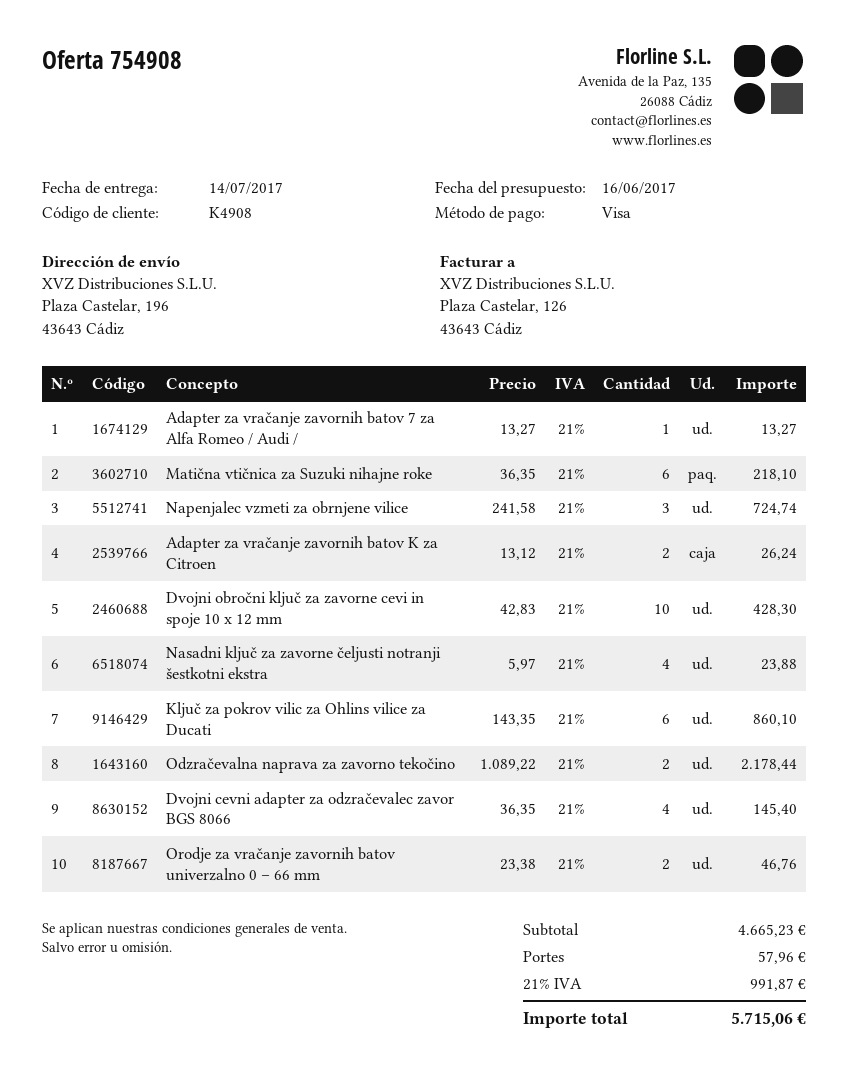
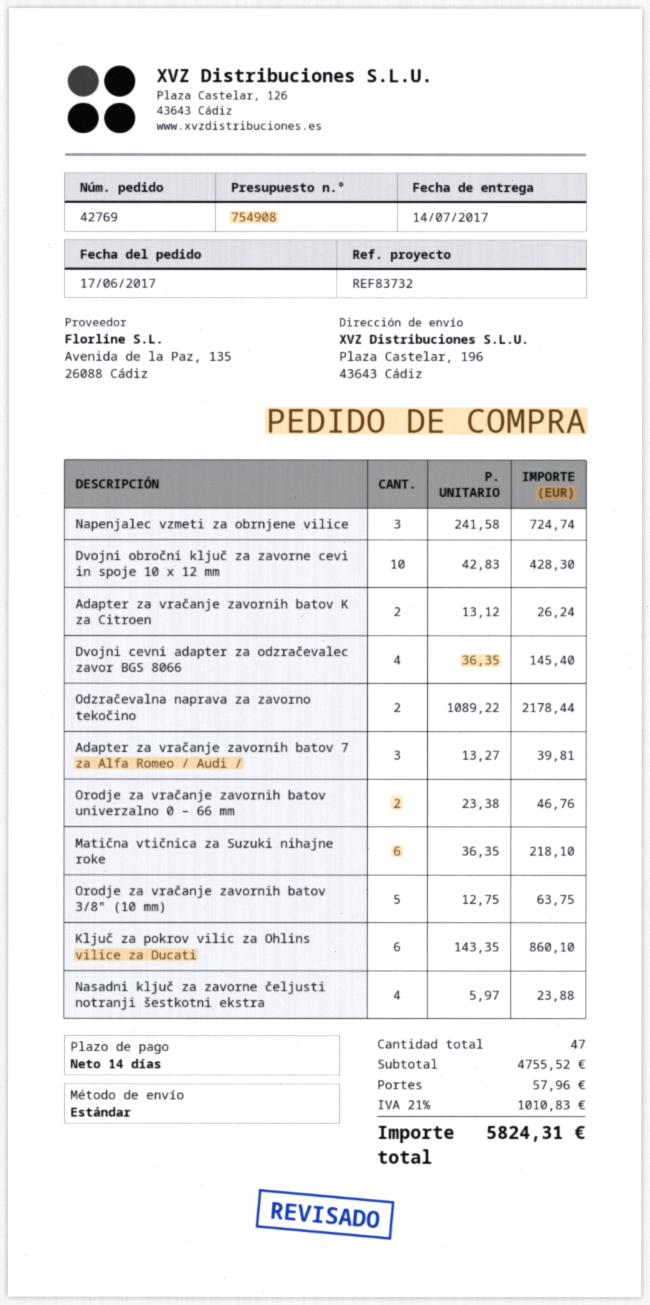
Adapter za vračanje zavornih batov 7 za Alfa Romeo / Audi /: 1 x 13.27 = 13.27 -> 3 x 13.27 = 39.81
Orodje za vračanje zavornih batov 3/8" (10 mm): none -> 5 x 12.75 = 63.75
subtotal: 4665.23 -> 4755.52
tax: 21% = 991.87 -> 21% = 1010.83
total: 5715.06 -> 5824.31

